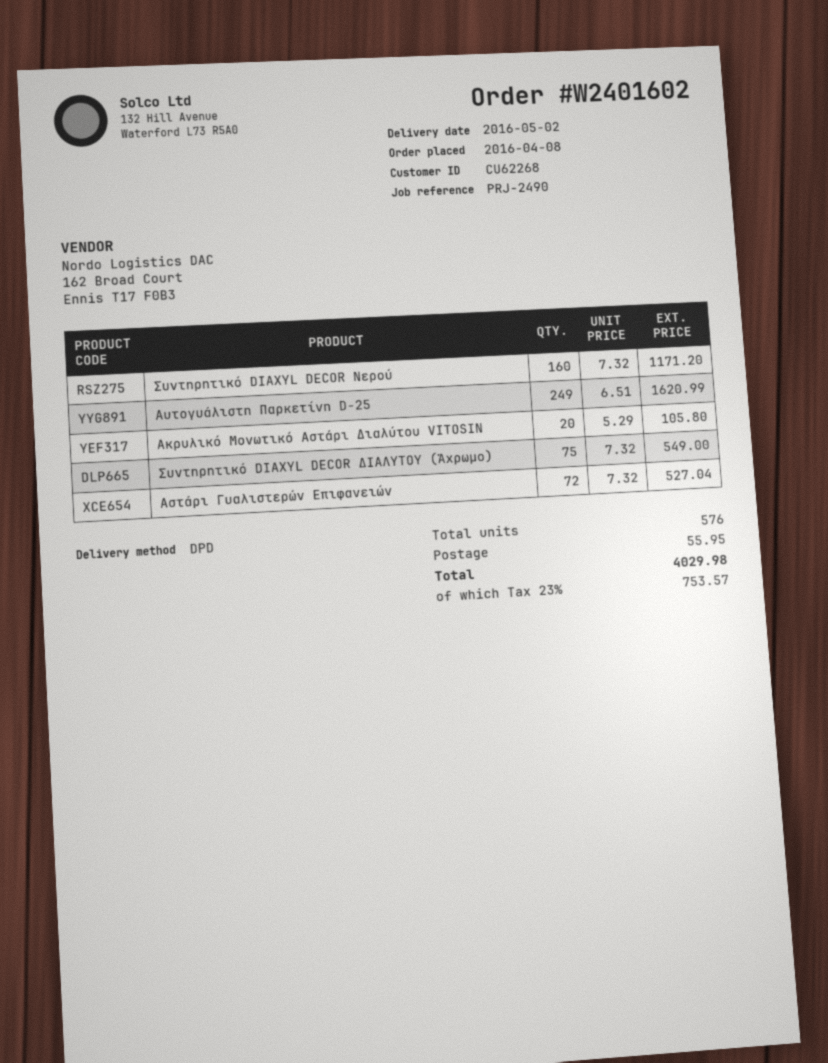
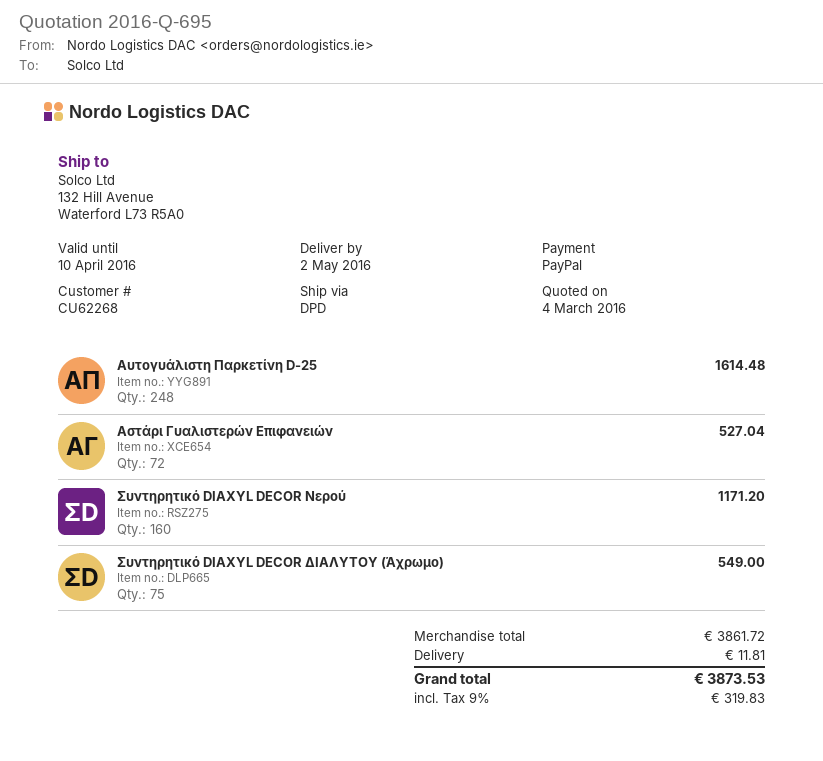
Αυτογυάλιστη Παρκετίνη D-25: 249 for 1620.99 -> 248 for 1614.48
Ακρυλικό Μονωτικό Αστάρι Διαλύτου VITOSIN: 20 for 105.80 -> none
shipping: 55.95 -> 11.81
tax: 23% = 753.57 -> 9% = 319.83
total: 4029.98 -> 3873.53

